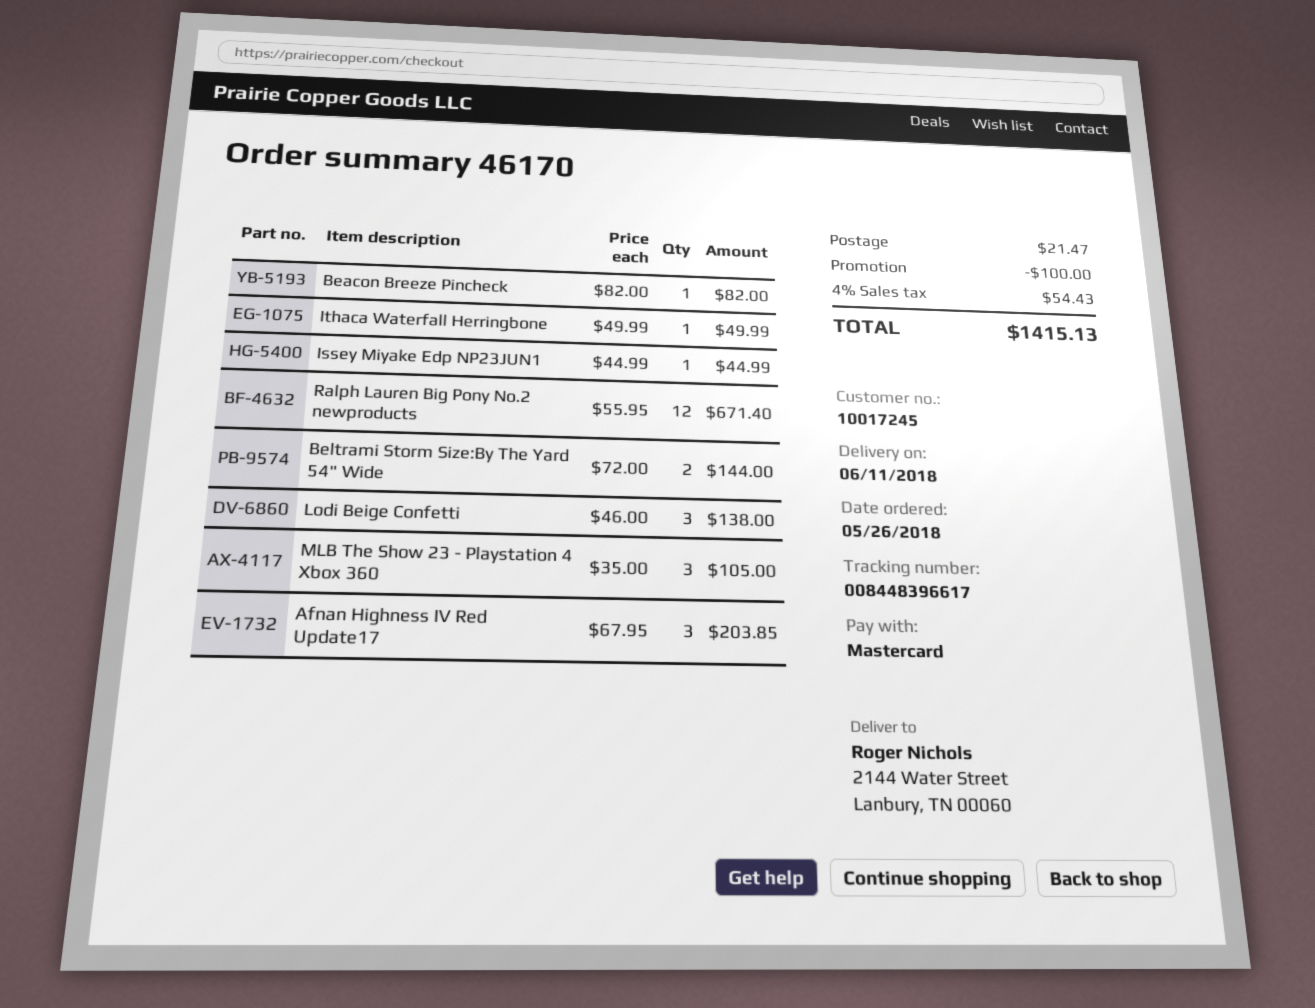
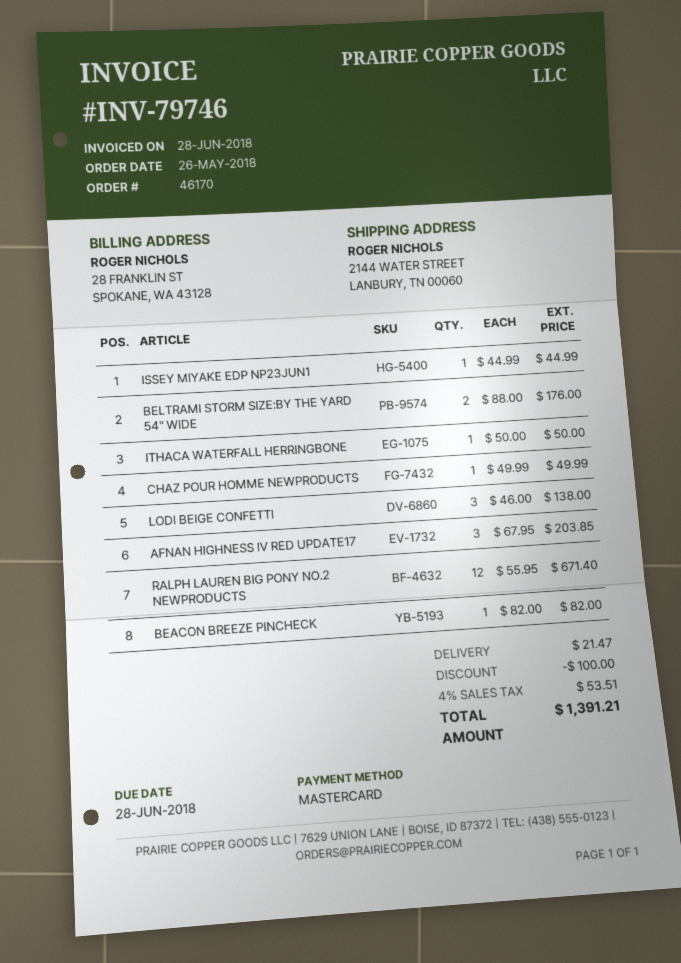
Ithaca Waterfall Herringbone: 1 x 49.99 = 49.99 -> 1 x 50.00 = 50.00
Beltrami Storm Size:By The Yard 54" Wide: 2 x 72.00 = 144.00 -> 2 x 88.00 = 176.00
MLB The Show 23 - Playstation 4 Xbox 360: 3 x 35.00 = 105.00 -> none
CHAZ POUR HOMME NEWPRODUCTS: none -> 1 x 49.99 = 49.99
tax: 4% = 54.43 -> 4% = 53.51
total: 1415.13 -> 1391.21

